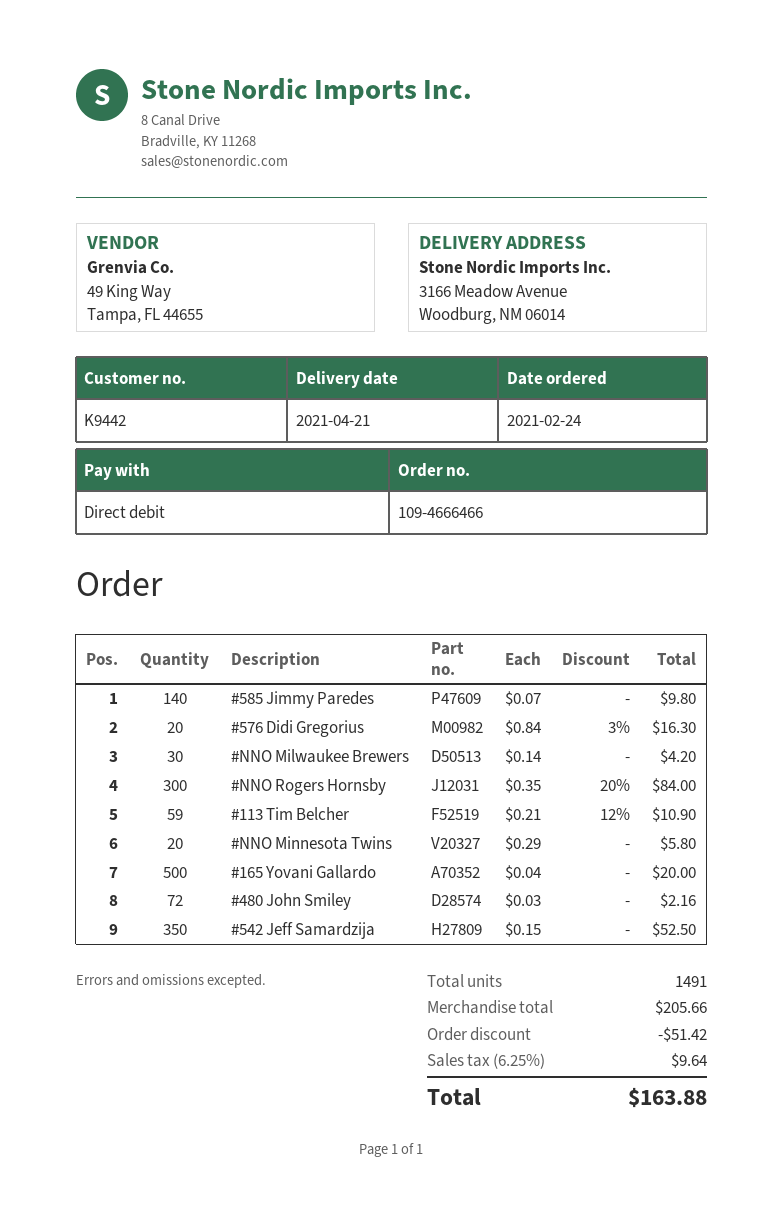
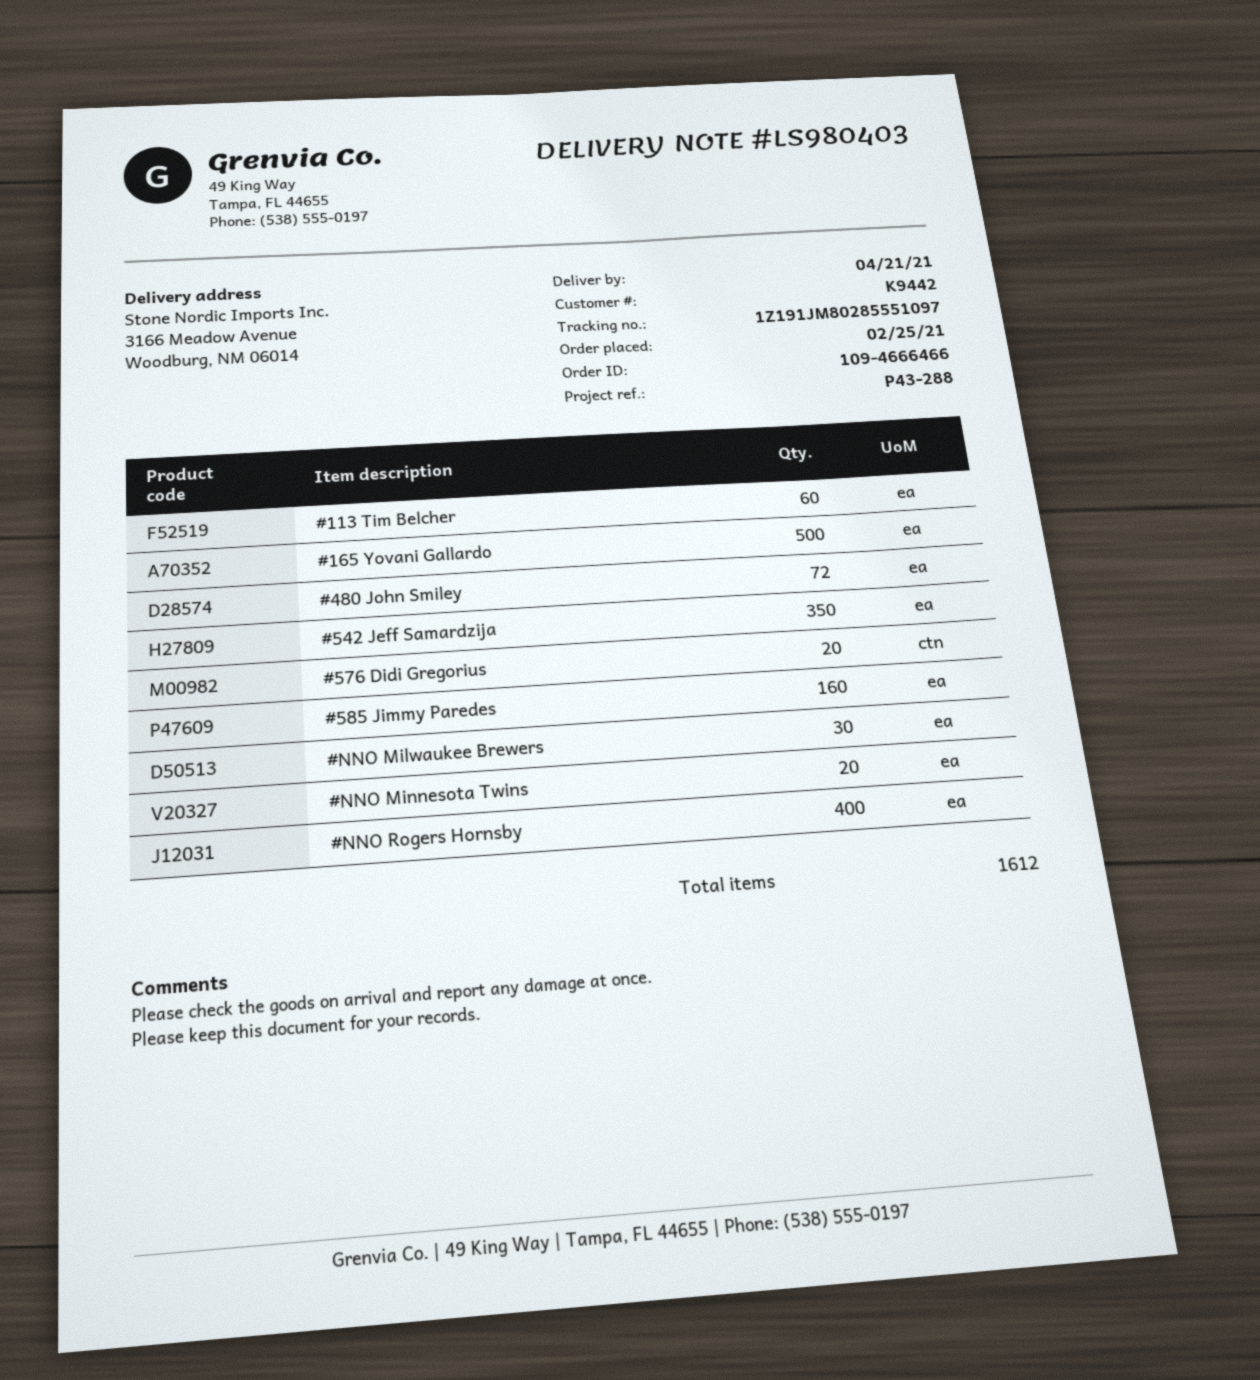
order date: 2021-02-24 -> 2021-02-25
#585 Jimmy Paredes: 140 -> 160
#NNO Rogers Hornsby: 300 -> 400
#113 Tim Belcher: 59 -> 60
total quantity: 1491 -> 1612

